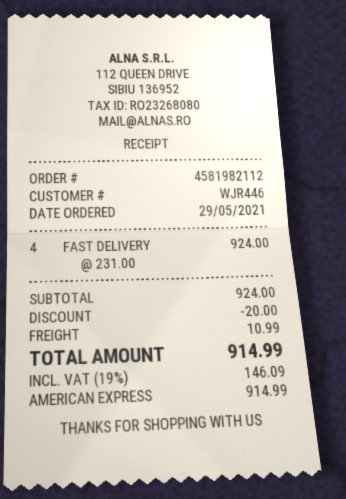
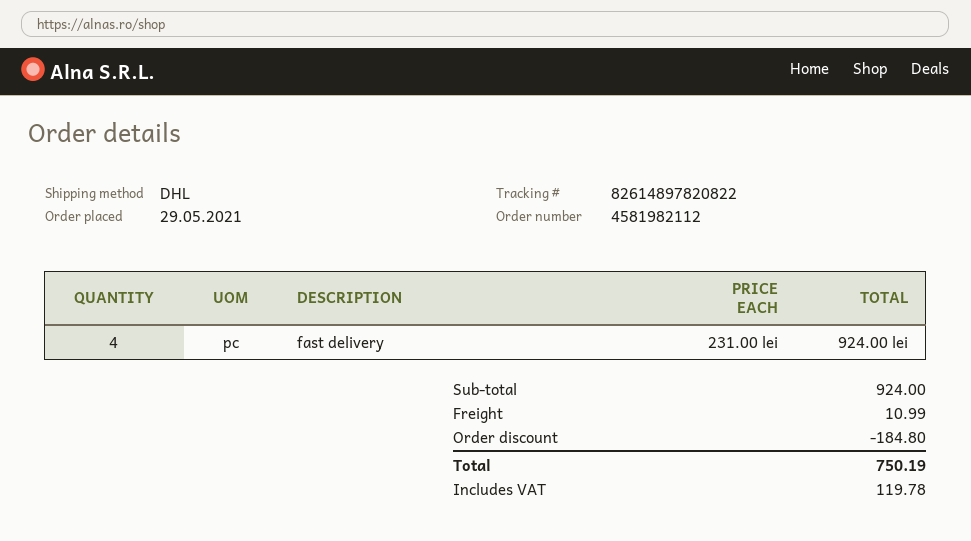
discount: 20.00 -> 184.80
tax: 146.09 -> 119.78
total: 914.99 -> 750.19

